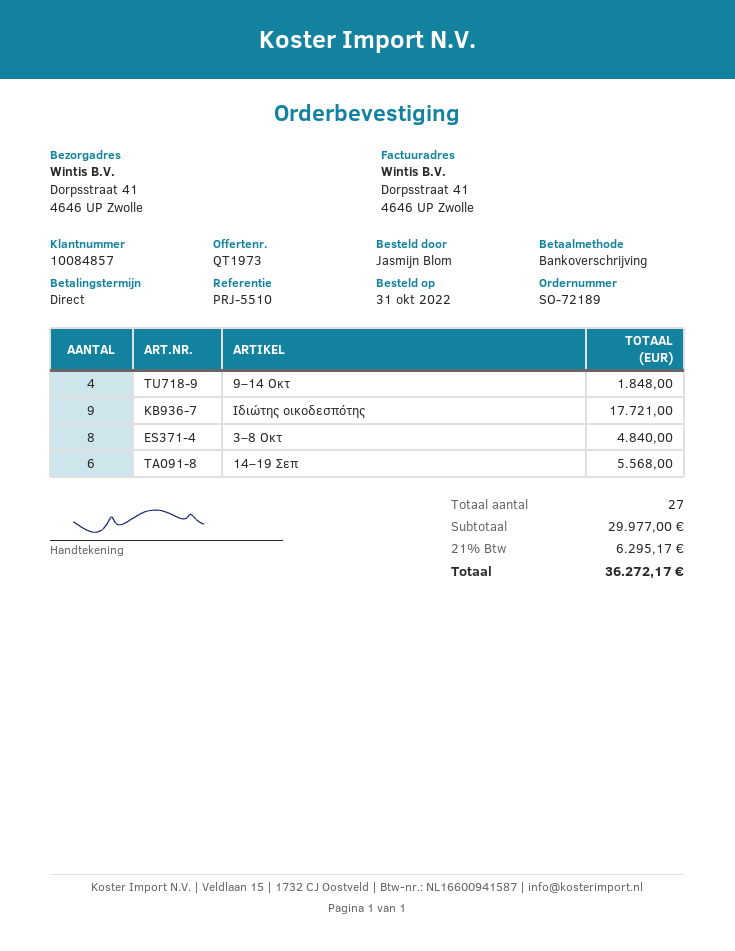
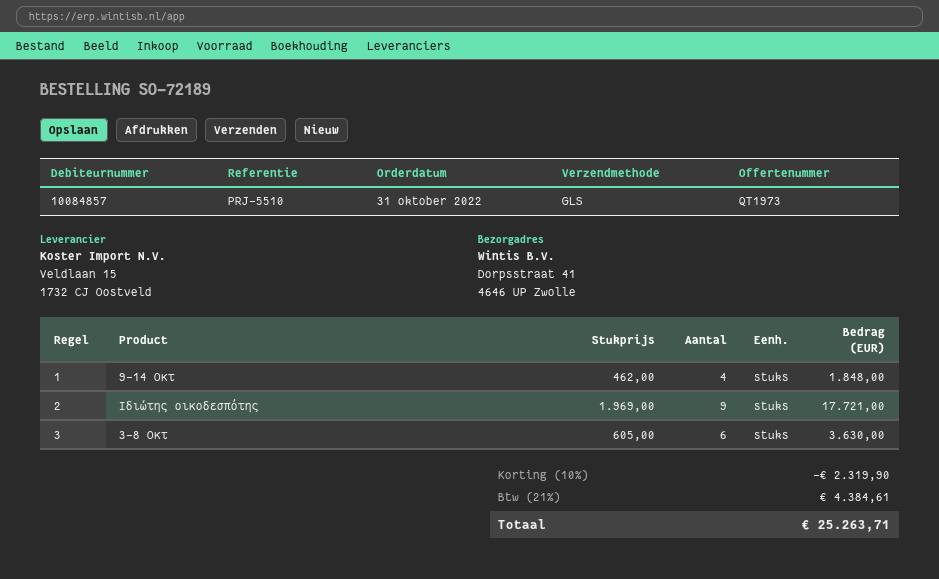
3–8 Οκτ: 8 for 4840.00 -> 6 for 3630.00
14–19 Σεπ: 6 for 5568.00 -> none
discount: none -> 10% = 2319.90
tax: 21% = 6295.17 -> 21% = 4384.61
total: 36272.17 -> 25263.71

